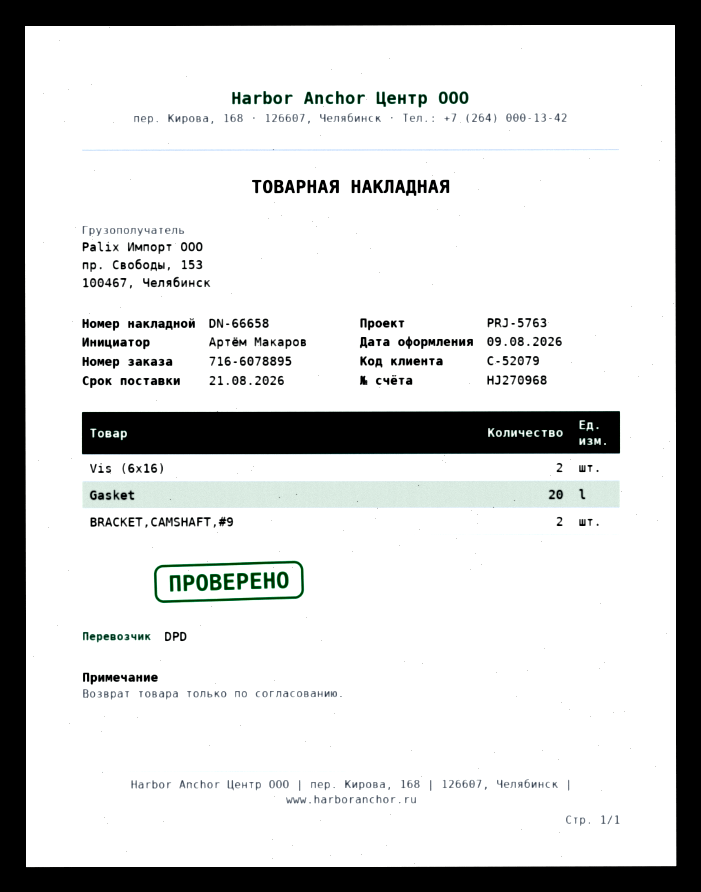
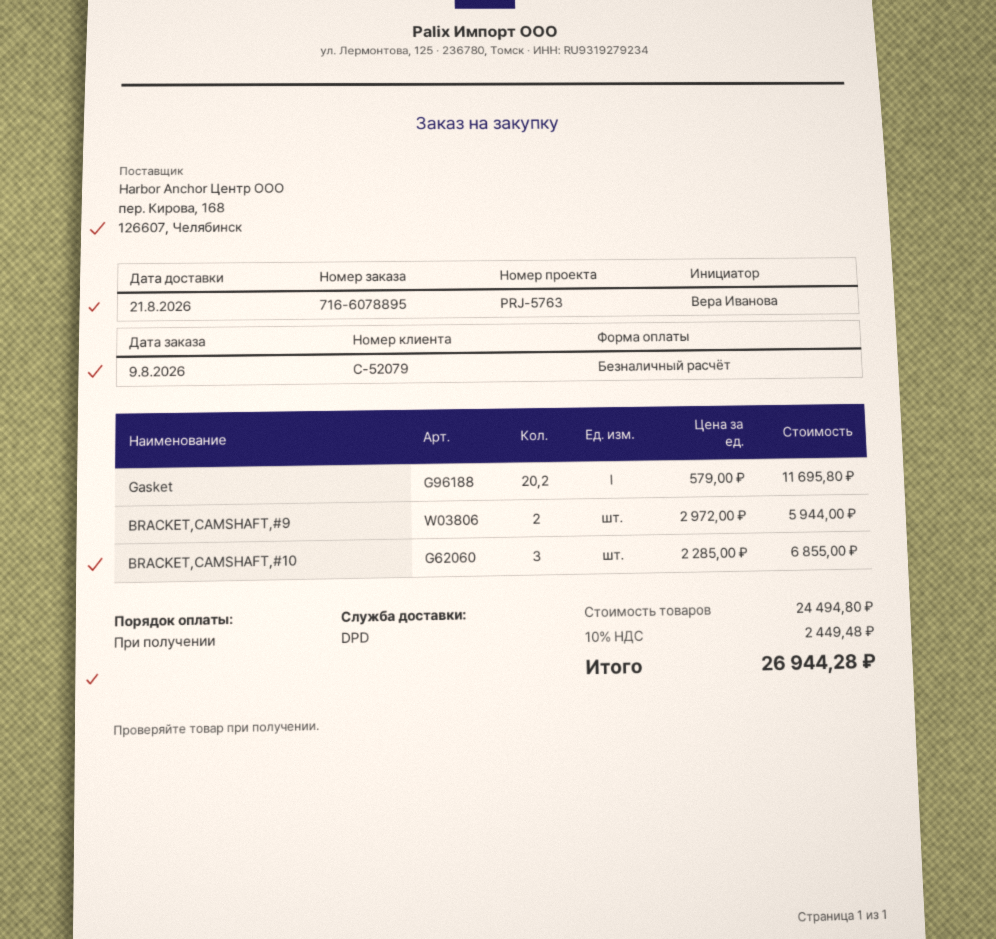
ordered by: Артём Макаров -> Вера Иванова
Vis (6x16): 2 -> none
Gasket: 20 -> 20.2
BRACKET,CAMSHAFT,#10: none -> 3

